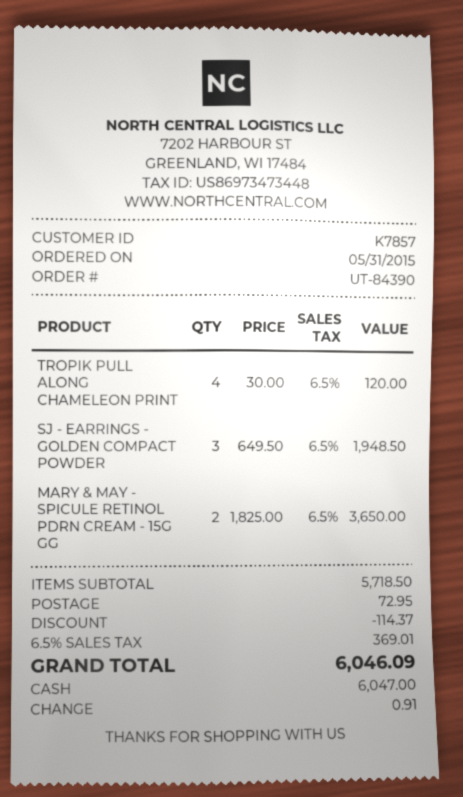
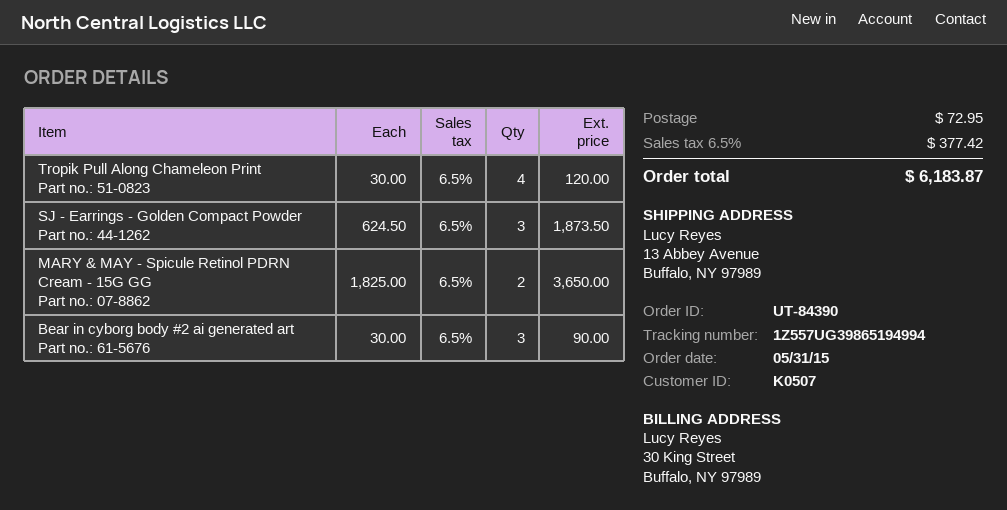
customer number: K7857 -> K0507
SJ - EARRINGS - GOLDEN COMPACT POWDER: 3 x 649.50 = 1948.50 -> 3 x 624.50 = 1873.50
Bear in cyborg body #2 ai generated art: none -> 3 x 30.00 = 90.00
discount: 114.37 -> none
tax: 6.5% = 369.01 -> 6.5% = 377.42
total: 6046.09 -> 6183.87

